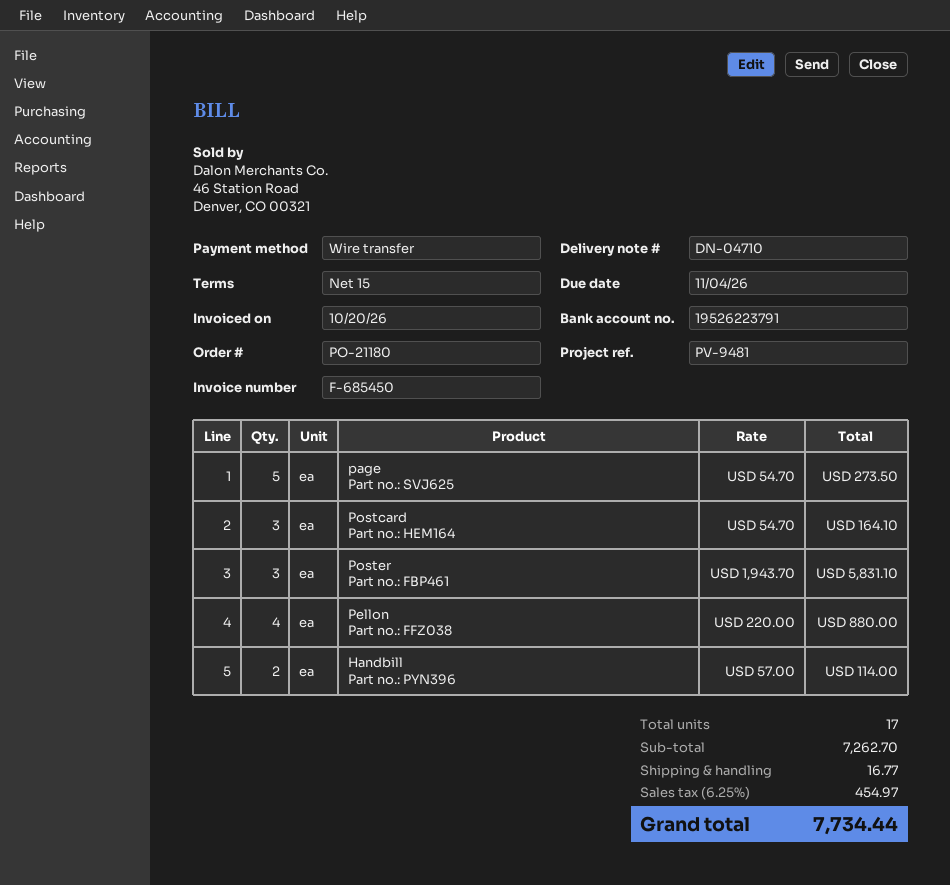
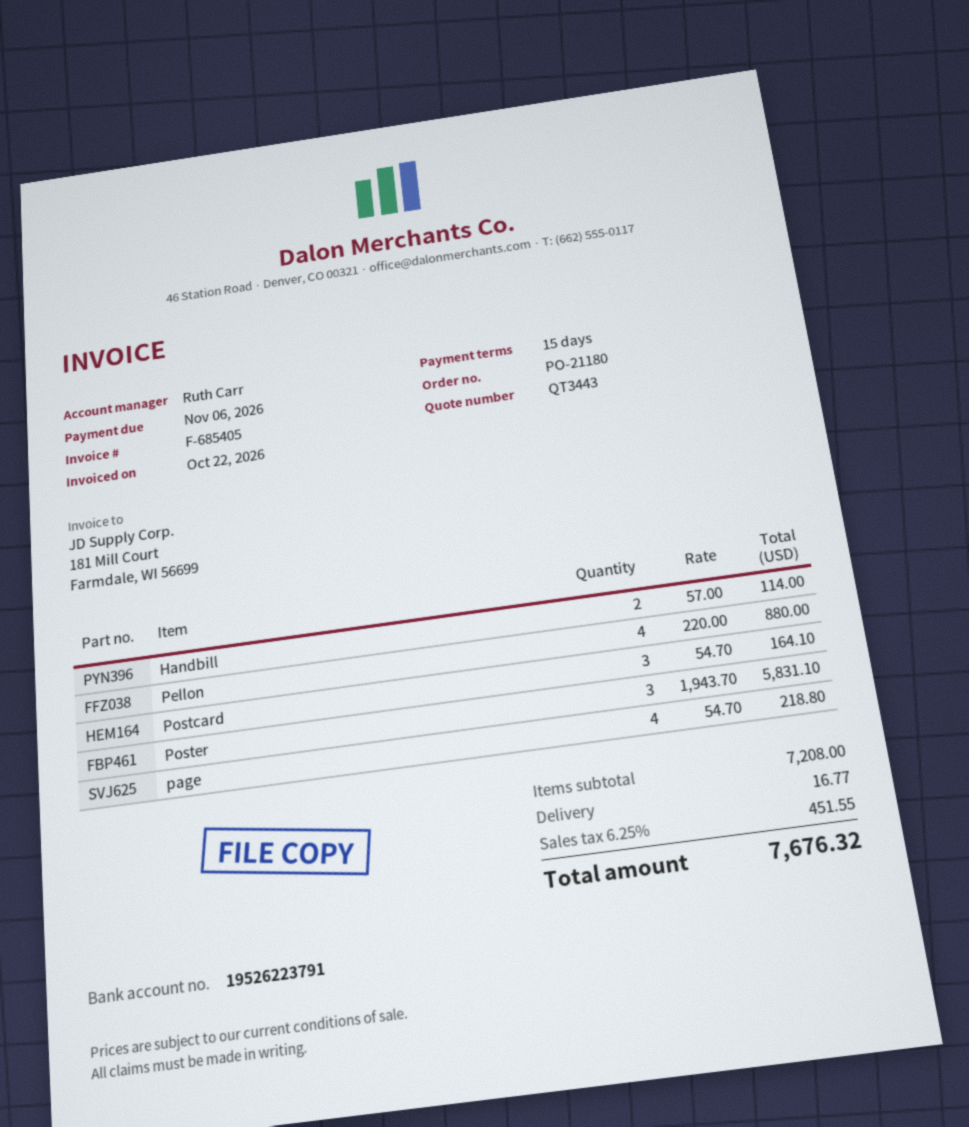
invoice number: F-685450 -> F-685405
invoice date: 2026-10-20 -> 2026-10-22
due date: 2026-11-04 -> 2026-11-06
page: 5 x 54.70 = 273.50 -> 4 x 54.70 = 218.80
subtotal: 7262.70 -> 7208.00
tax: 6.25% = 454.97 -> 6.25% = 451.55
total: 7734.44 -> 7676.32

